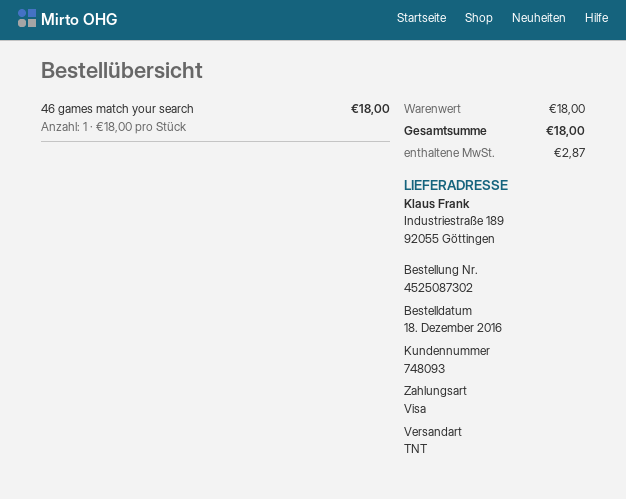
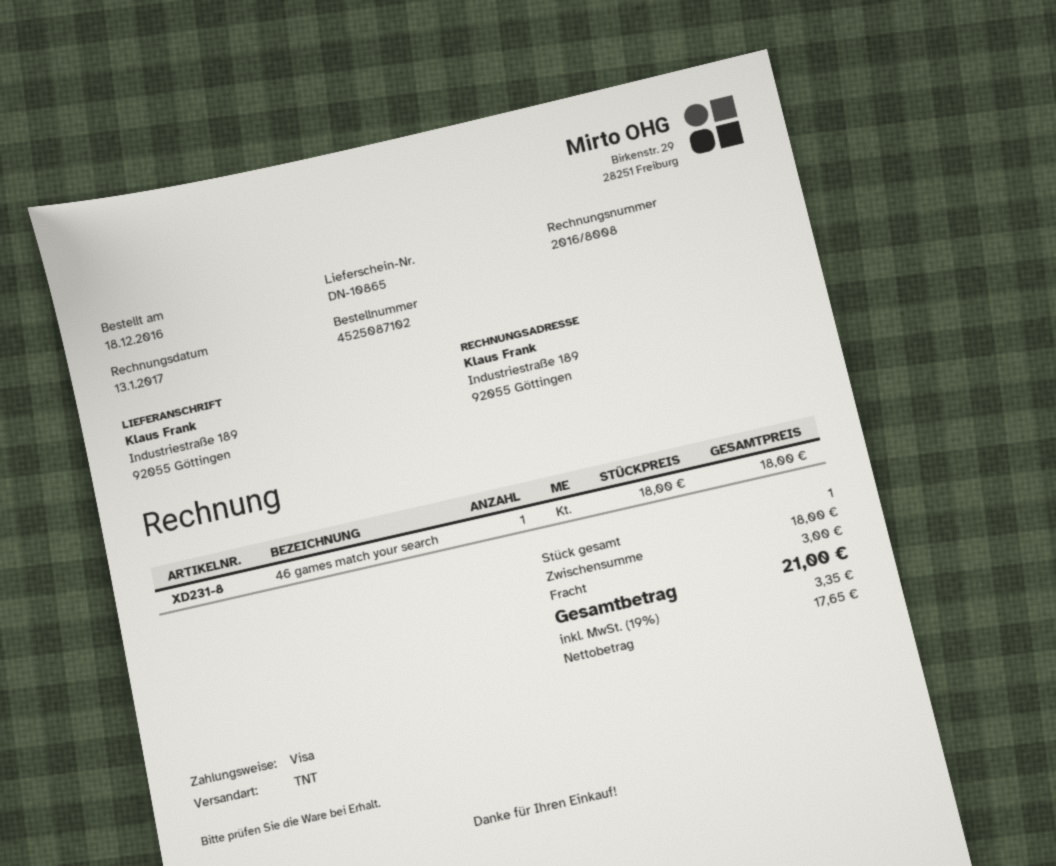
order number: 4525087302 -> 4525087102
shipping: none -> 3.00
tax: 2.87 -> 3.35
total: 18.00 -> 21.00

